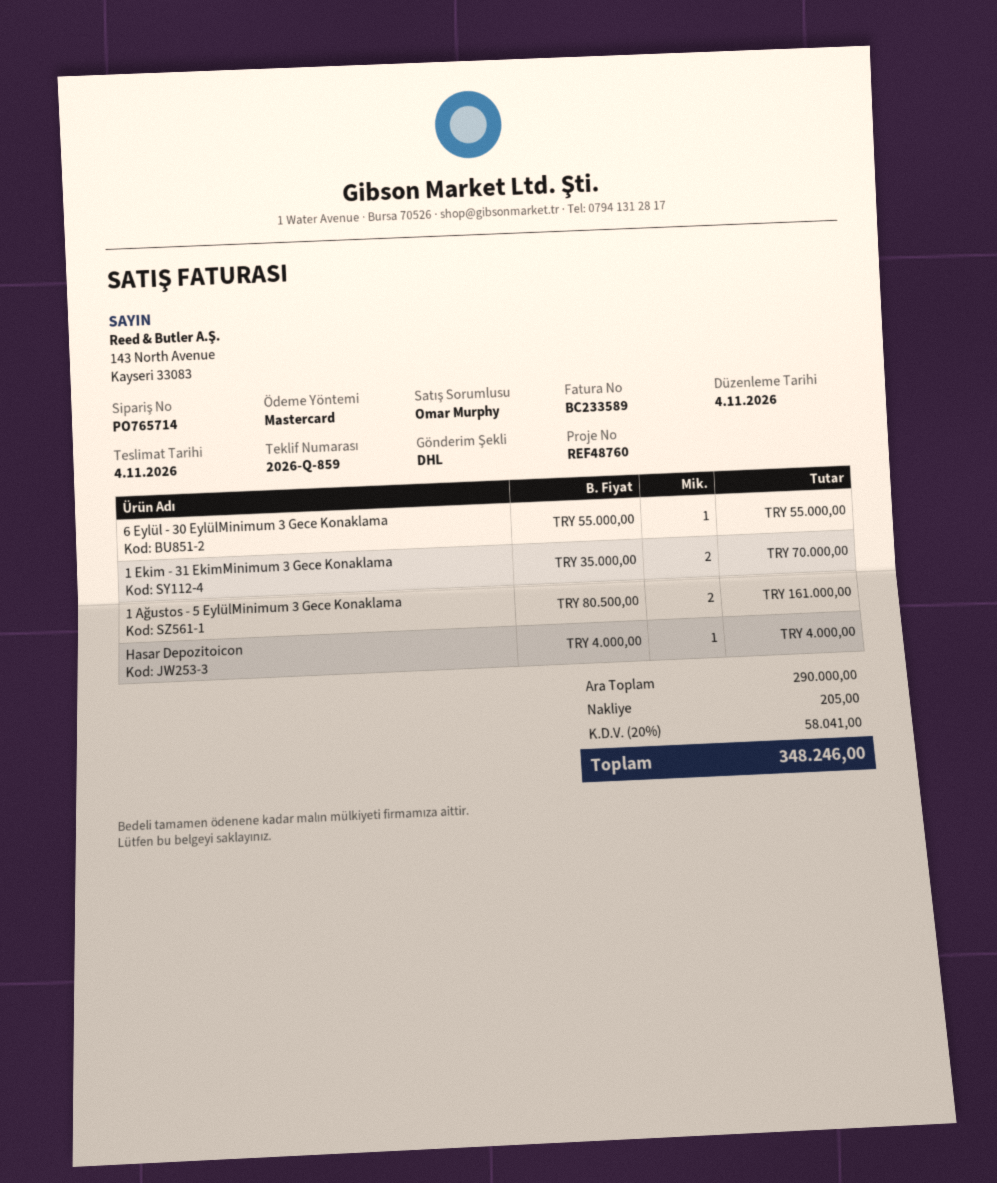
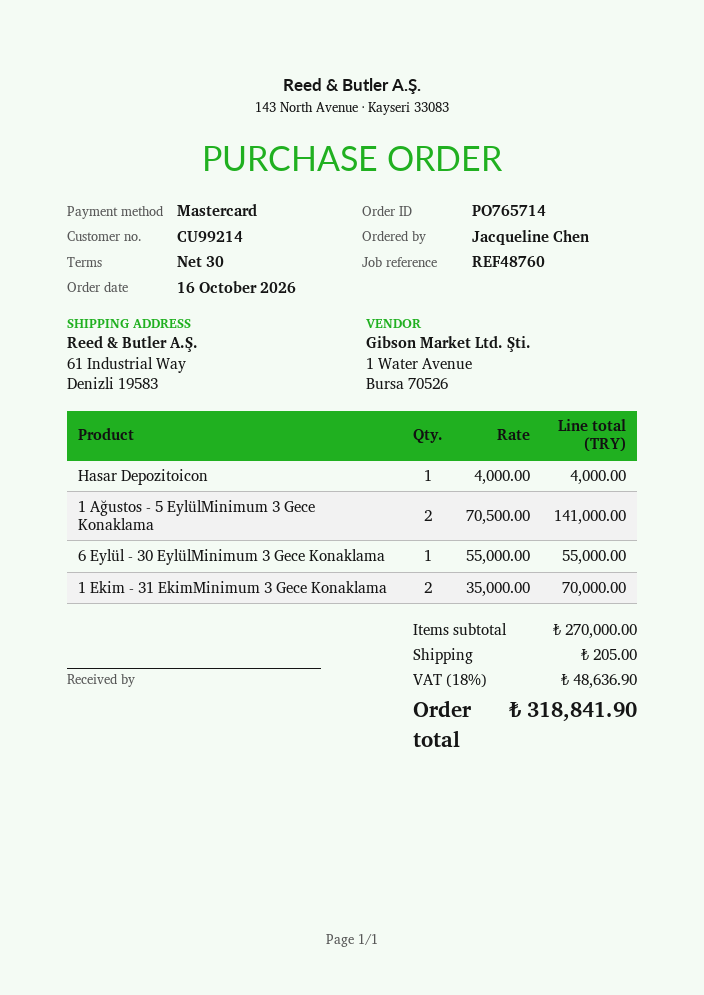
1 Ağustos - 5 EylülMinimum 3 Gece Konaklama: 2 x 80500.00 = 161000.00 -> 2 x 70500.00 = 141000.00
subtotal: 290000.00 -> 270000.00
tax: 20% = 58041.00 -> 18% = 48636.90
total: 348246.00 -> 318841.90

